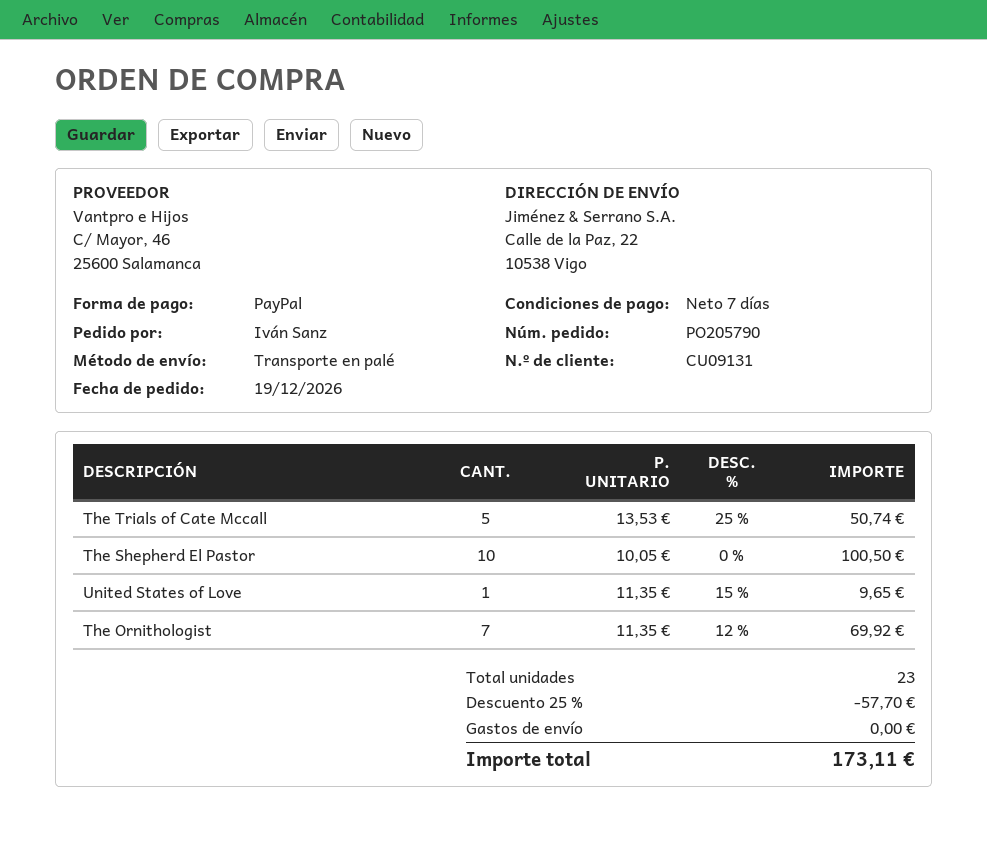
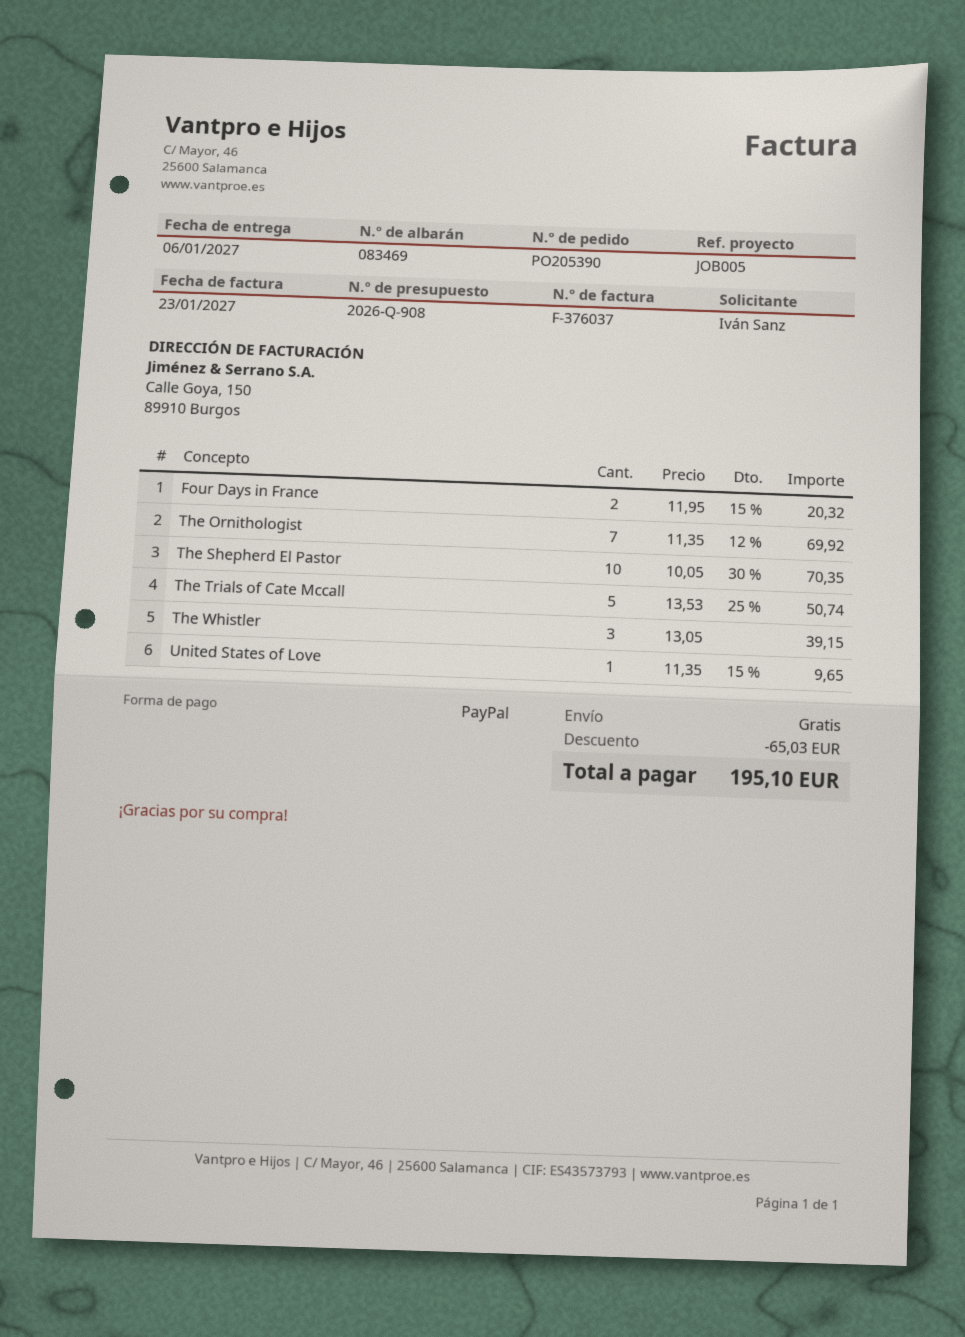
order number: PO205790 -> PO205390
The Shepherd El Pastor: 10 x 10.05 = 100.50 -> 10 x 10.05 - 30% = 70.35
Four Days in France: none -> 2 x 11.95 - 15% = 20.32
The Whistler: none -> 3 x 13.05 = 39.15
discount: 57.70 -> 65.03
total: 173.11 -> 195.10

